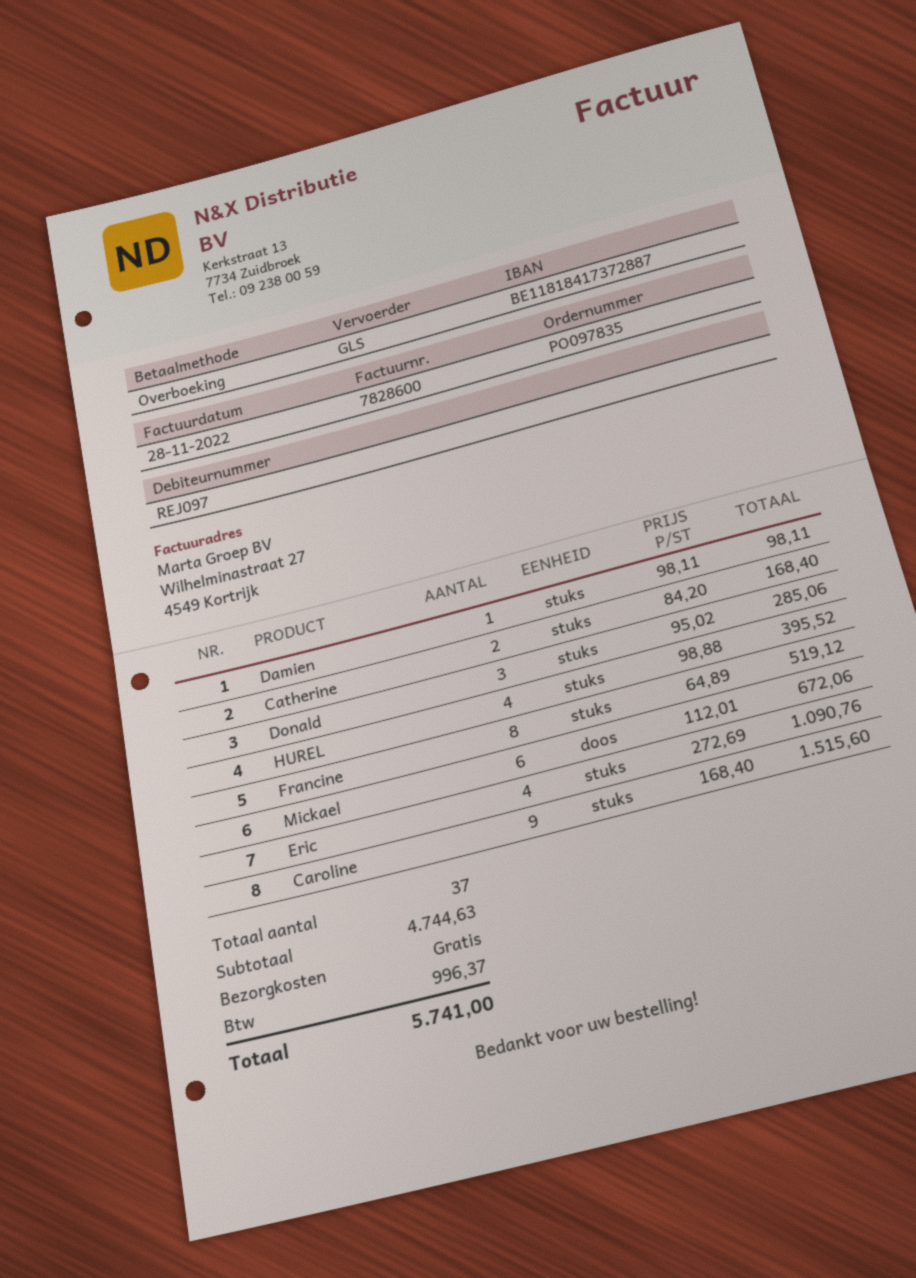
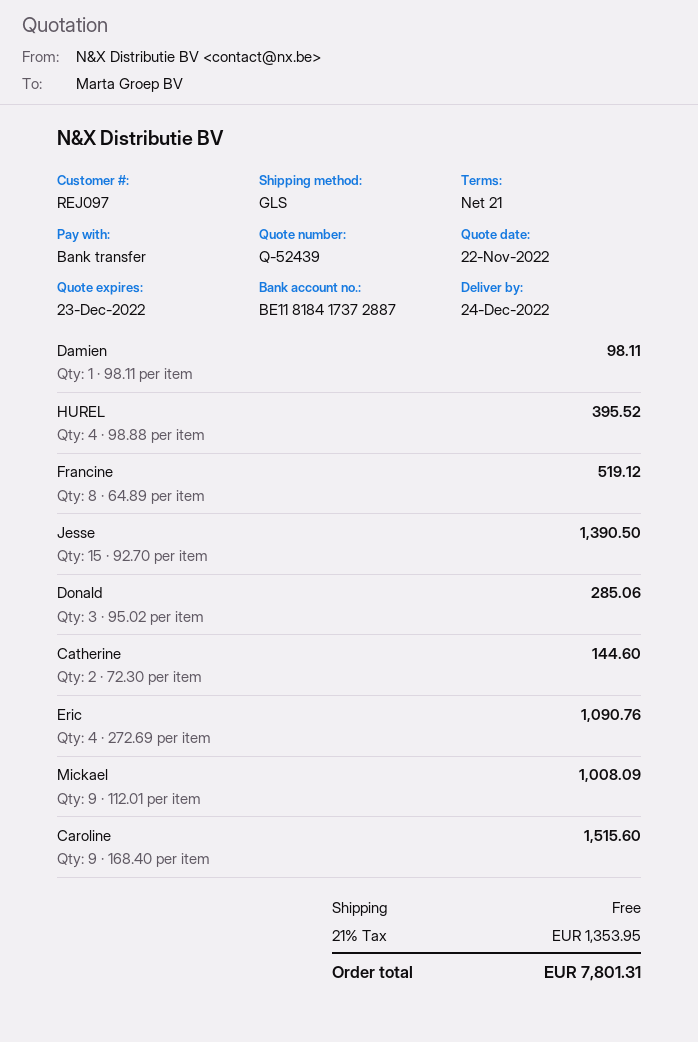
Catherine: 2 x 84.20 = 168.40 -> 2 x 72.30 = 144.60
Mickael: 6 x 112.01 = 672.06 -> 9 x 112.01 = 1008.09
Jesse: none -> 15 x 92.70 = 1390.50
tax: 996.37 -> 1353.95
total: 5741.00 -> 7801.31

